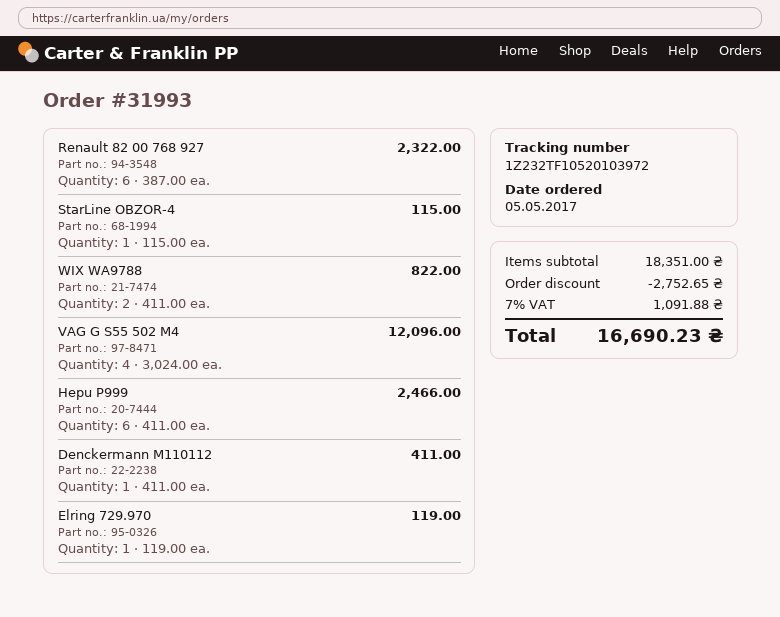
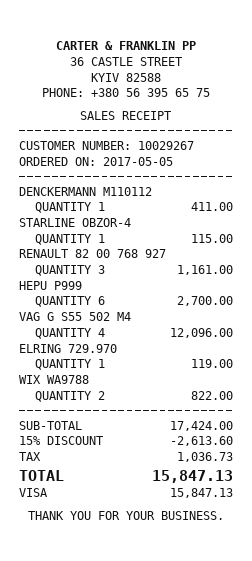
Renault 82 00 768 927: 6 for 2322.00 -> 3 for 1161.00
Hepu P999: 6 for 2466.00 -> 6 for 2700.00
subtotal: 18351.00 -> 17424.00
discount: 2752.65 -> 2613.60
tax: 1091.88 -> 1036.73
total: 16690.23 -> 15847.13

